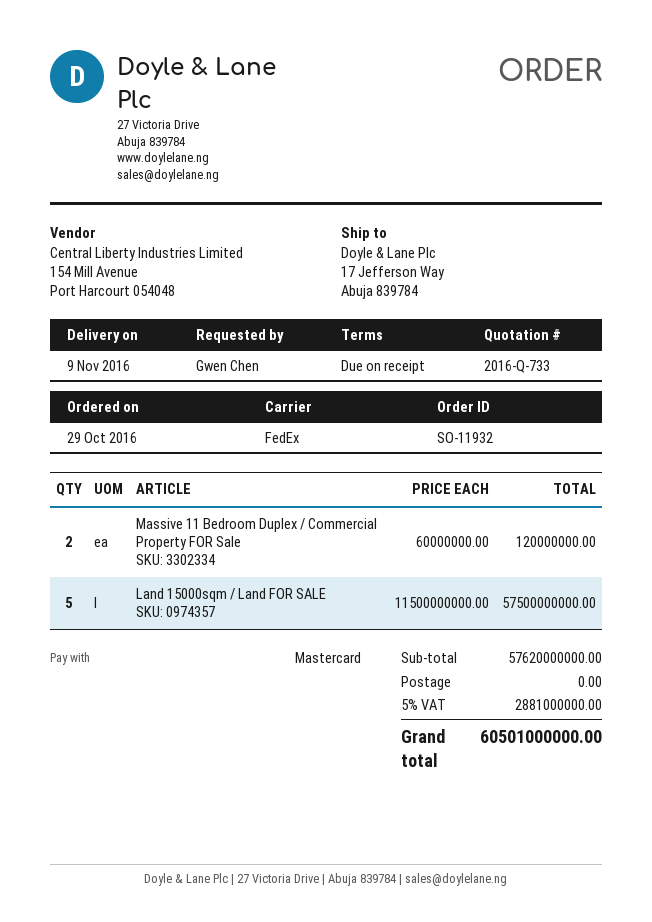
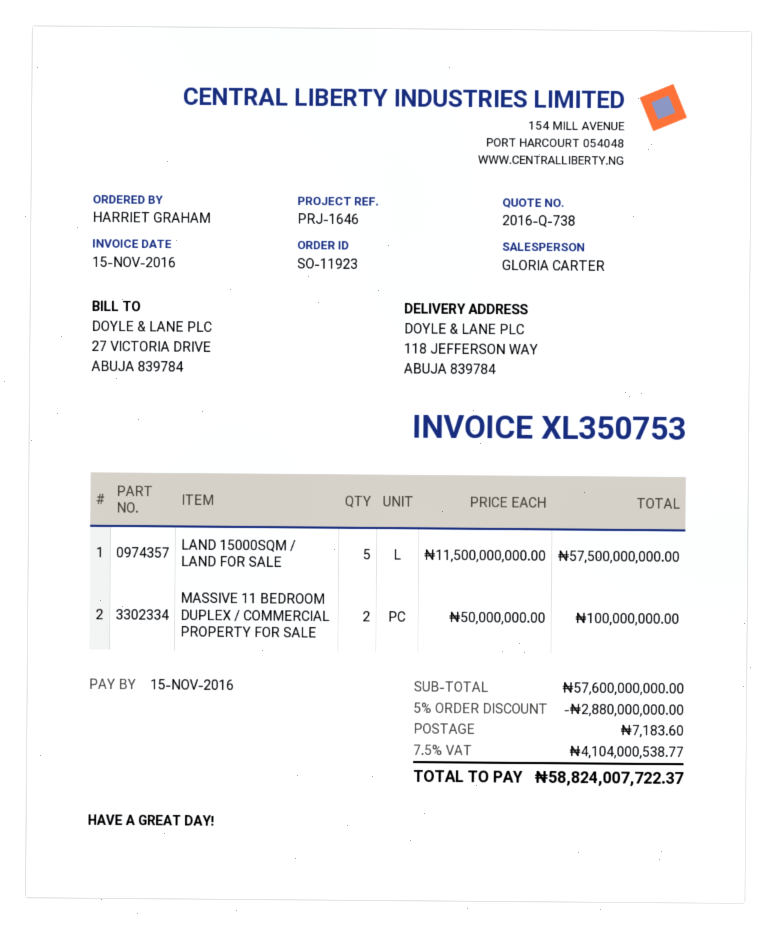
quote number: 2016-Q-733 -> 2016-Q-738
order number: SO-11932 -> SO-11923
ordered by: Gwen Chen -> HARRIET GRAHAM
ship to: 17 Jefferson Way, Abuja 839784 -> 118 JEFFERSON WAY, ABUJA 839784
Massive 11 Bedroom Duplex / Commercial Property FOR Sale: 2 x 60000000.00 = 120000000.00 -> 2 x 50000000.00 = 100000000.00
subtotal: 57620000000.00 -> 57600000000.00
discount: none -> 5% = 2880000000.00
shipping: 0.00 -> 7183.60
tax: 5% = 2881000000.00 -> 7.5% = 4104000538.77
total: 60501000000.00 -> 58824007722.37

